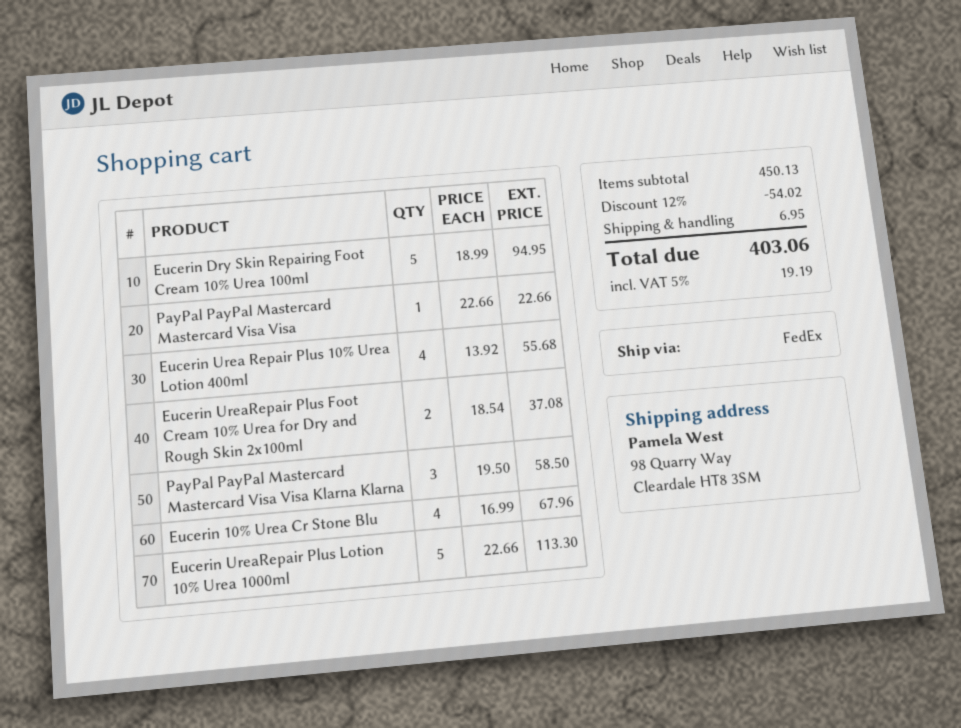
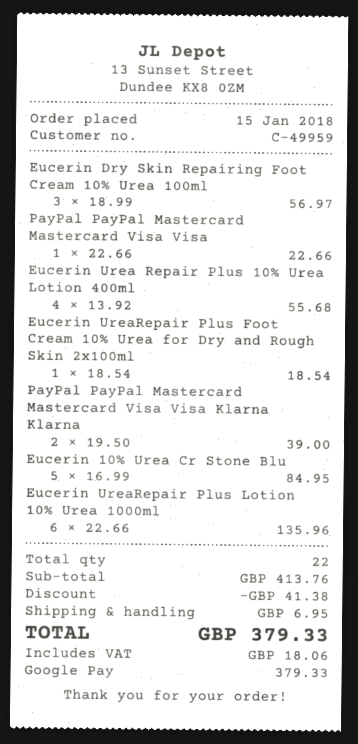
Eucerin Dry Skin Repairing Foot Cream 10% Urea 100ml: 5 x 18.99 = 94.95 -> 3 x 18.99 = 56.97
Eucerin UreaRepair Plus Foot Cream 10% Urea for Dry and Rough Skin 2x100ml: 2 x 18.54 = 37.08 -> 1 x 18.54 = 18.54
PayPal PayPal Mastercard Mastercard Visa Visa Klarna Klarna: 3 x 19.50 = 58.50 -> 2 x 19.50 = 39.00
Eucerin 10% Urea Cr Stone Blu: 4 x 16.99 = 67.96 -> 5 x 16.99 = 84.95
Eucerin UreaRepair Plus Lotion 10% Urea 1000ml: 5 x 22.66 = 113.30 -> 6 x 22.66 = 135.96
subtotal: 450.13 -> 413.76
discount: 54.02 -> 41.38
tax: 19.19 -> 18.06
total: 403.06 -> 379.33

